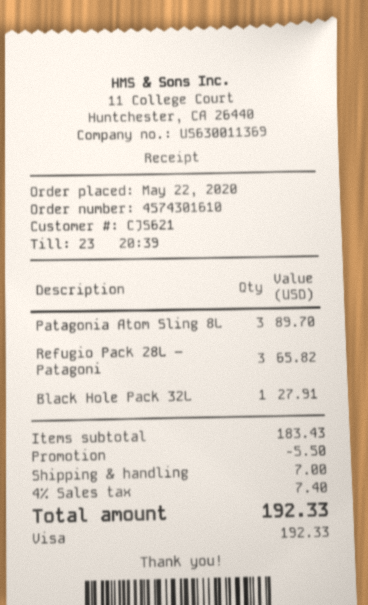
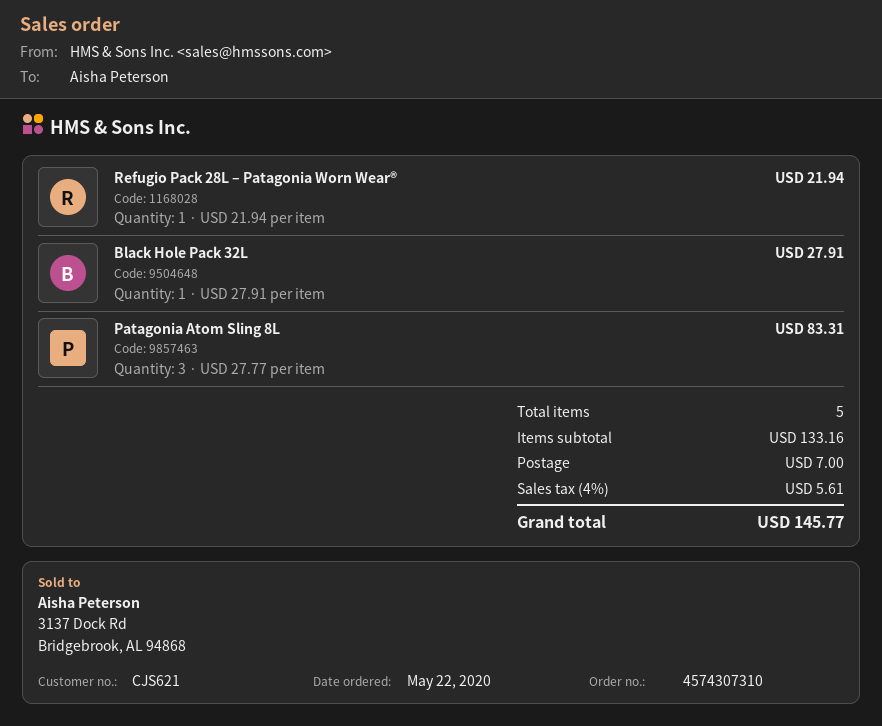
order number: 4574301610 -> 4574307310
Patagonia Atom Sling 8L: 3 for 89.70 -> 3 for 83.31
Refugio Pack 28L – Patagoni: 3 for 65.82 -> 1 for 21.94
subtotal: 183.43 -> 133.16
discount: 5.50 -> none
tax: 4% = 7.40 -> 4% = 5.61
total: 192.33 -> 145.77

